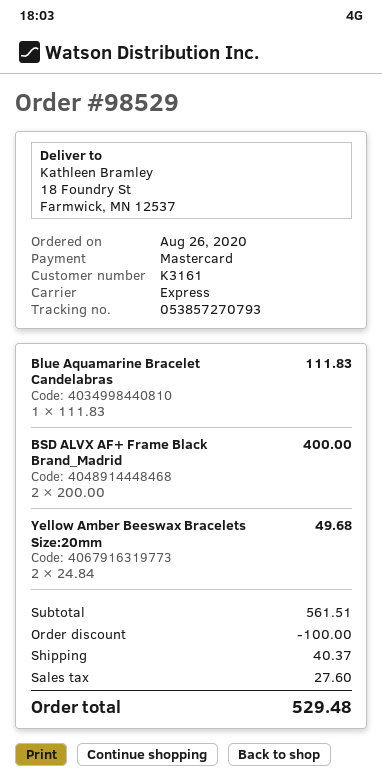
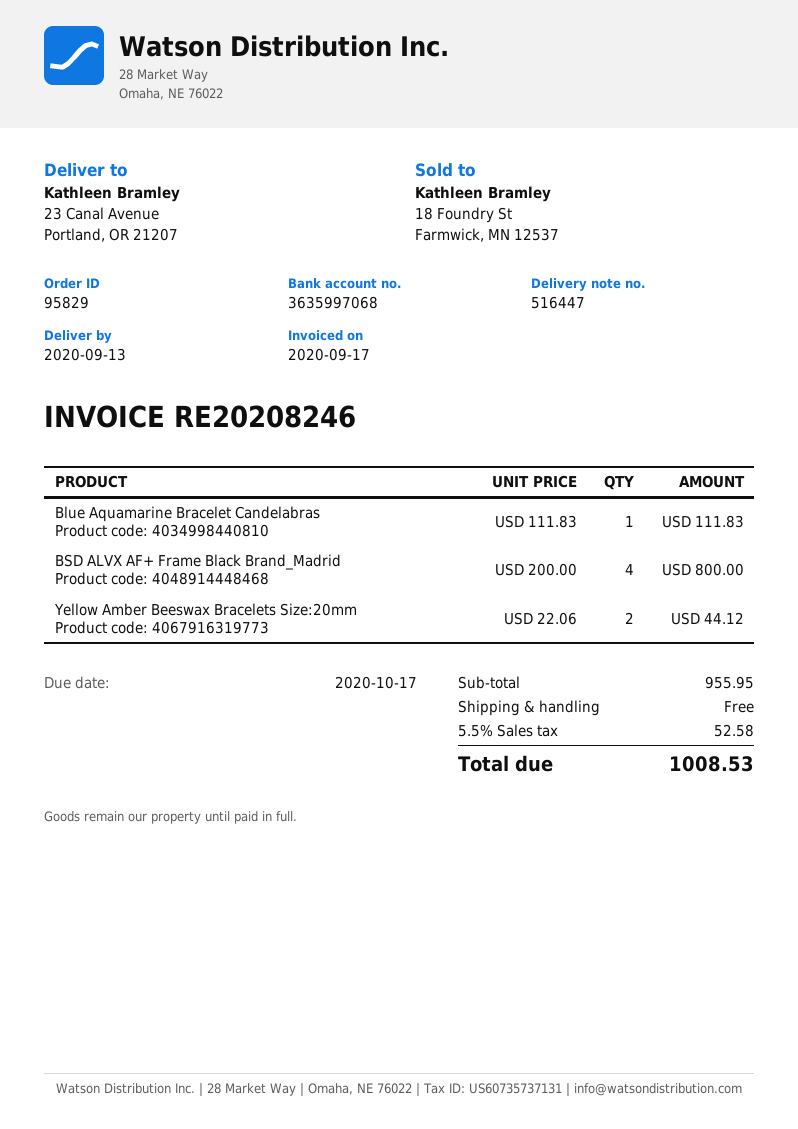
order number: 98529 -> 95829
ship to: 18 Foundry St, Farmwick, MN 12537 -> 23 Canal Avenue, Portland, OR 21207
BSD ALVX AF+ Frame Black Brand_Madrid: 2 x 200.00 = 400.00 -> 4 x 200.00 = 800.00
Yellow Amber Beeswax Bracelets Size:20mm: 2 x 24.84 = 49.68 -> 2 x 22.06 = 44.12
subtotal: 561.51 -> 955.95
discount: 100.00 -> none
shipping: 40.37 -> 0.00
tax: 27.60 -> 52.58
total: 529.48 -> 1008.53

